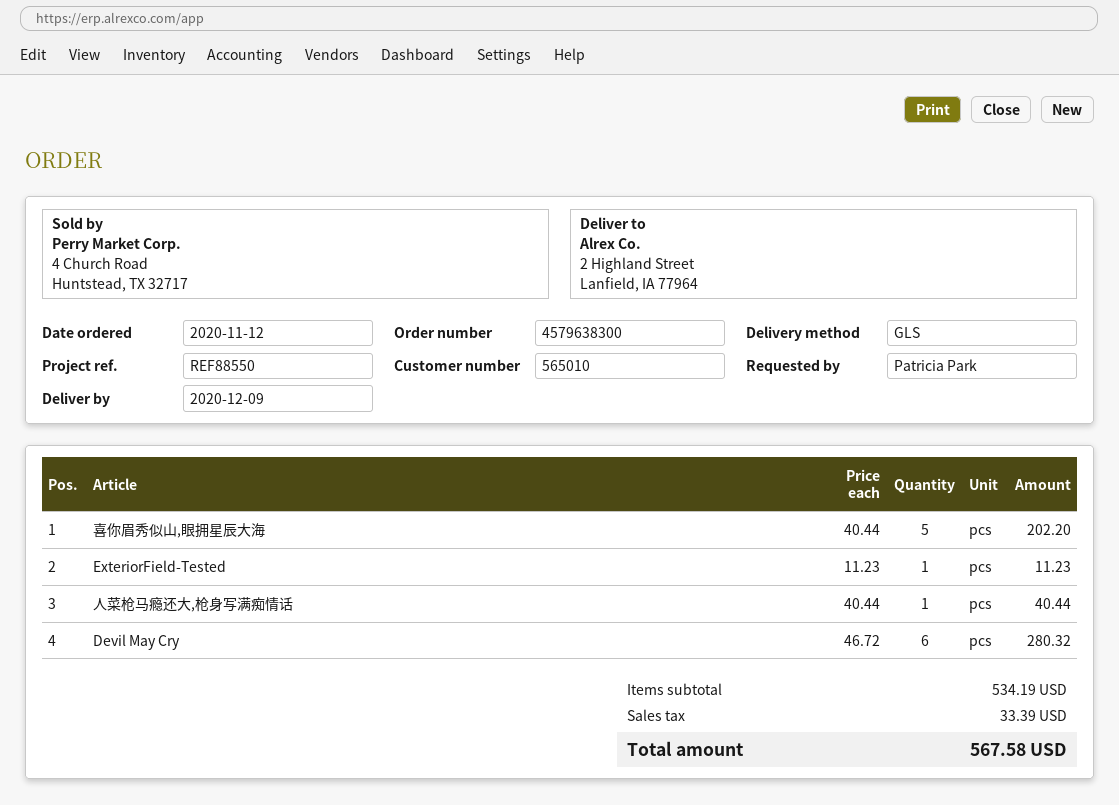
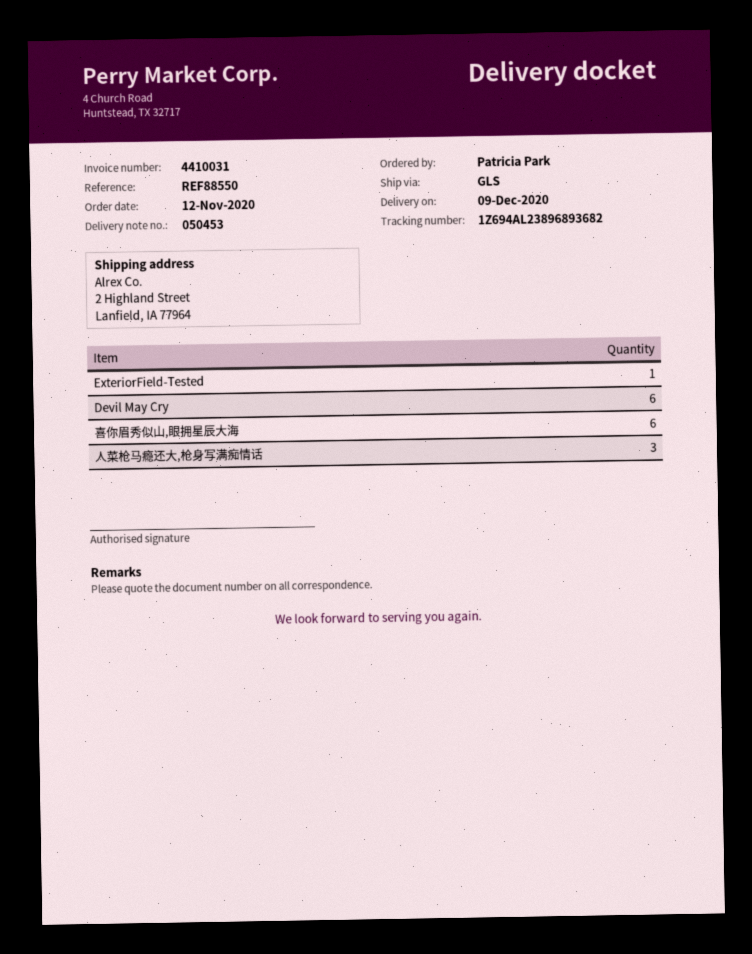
喜你眉秀似山,眼拥星辰大海: 5 -> 6
人菜枪马瘾还大,枪身写满痴情话: 1 -> 3

